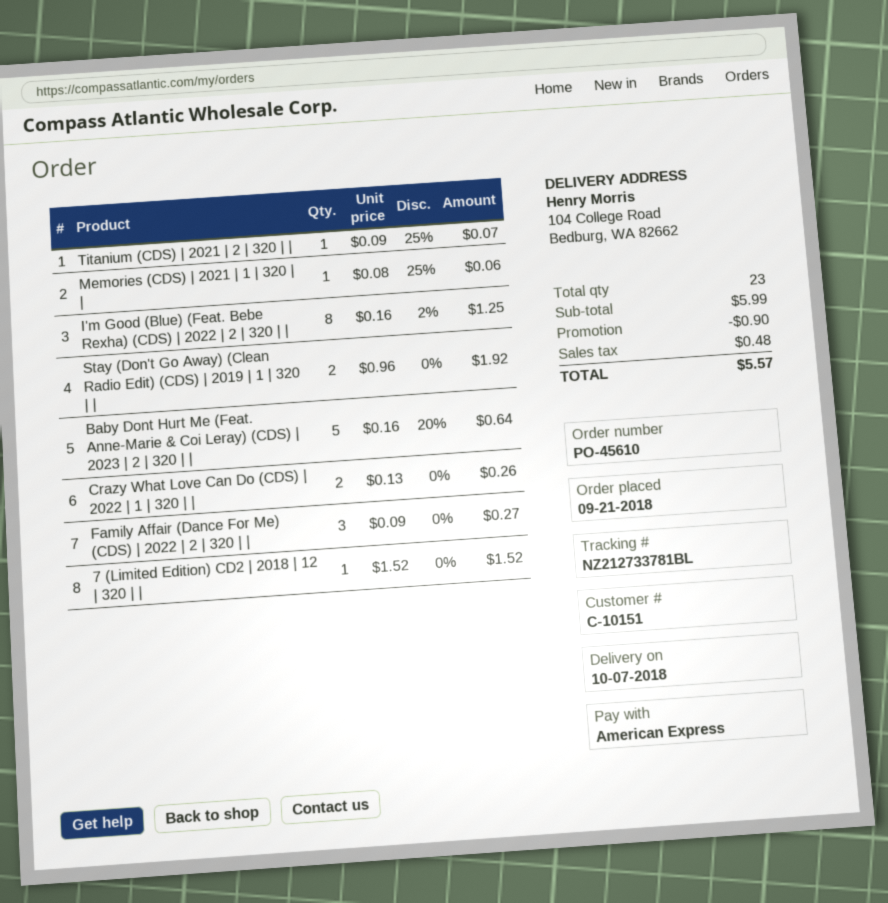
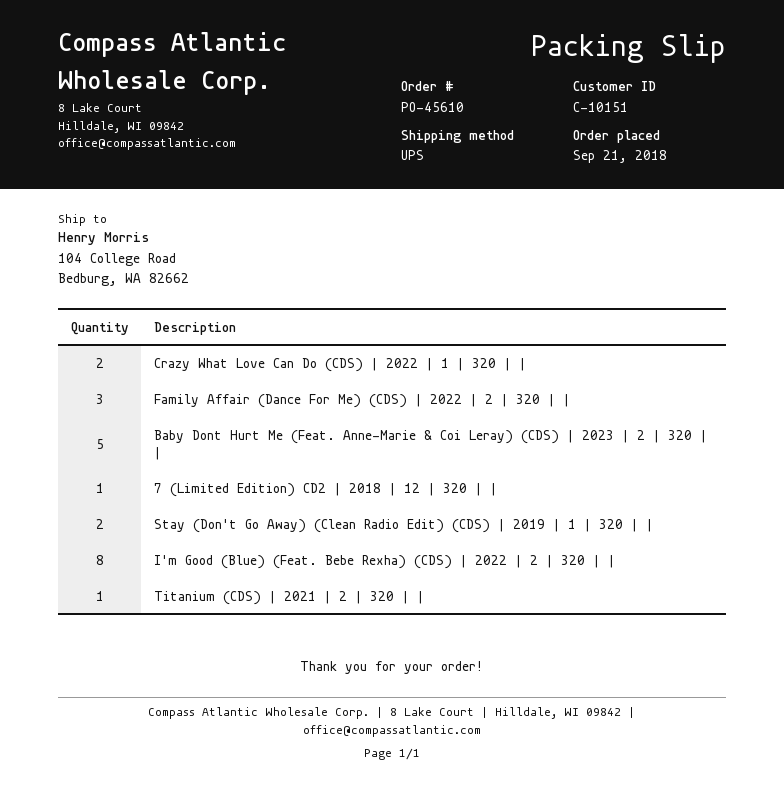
Memories (CDS) | 2021 | 1 | 320 | |: 1 -> none

